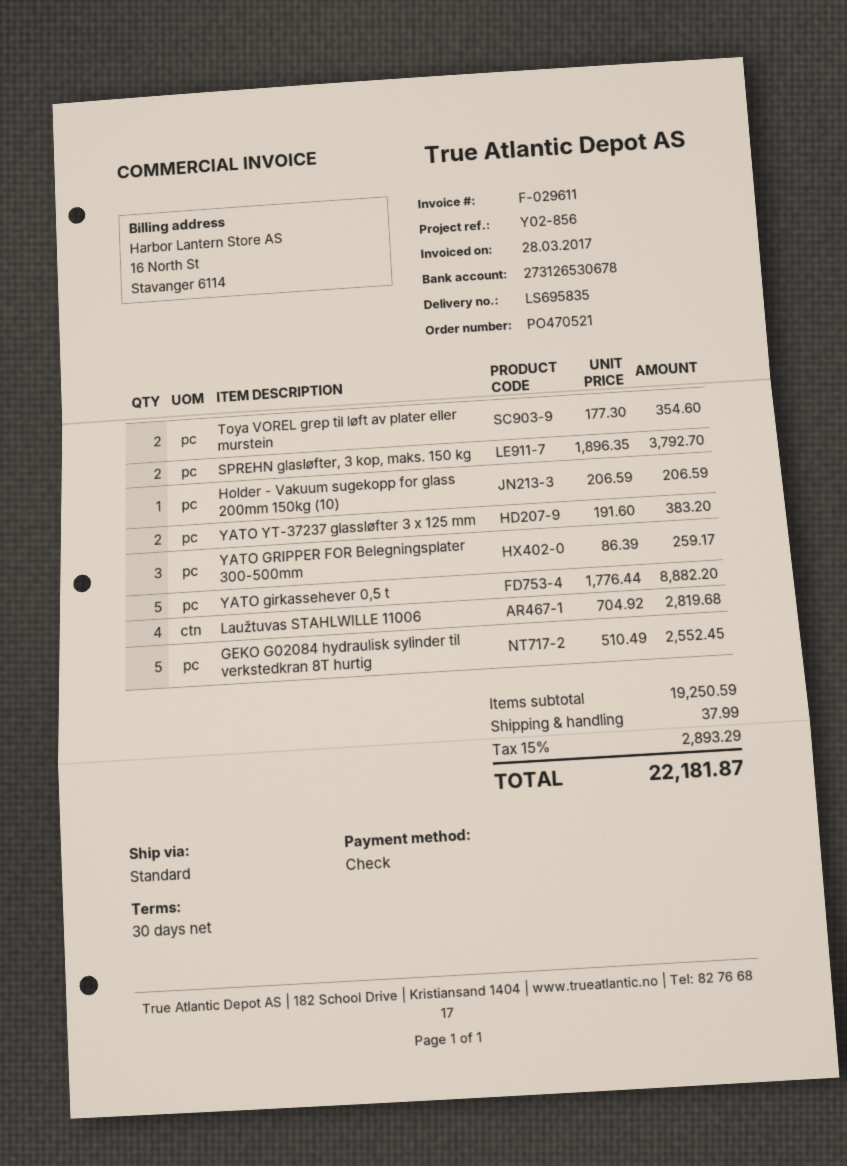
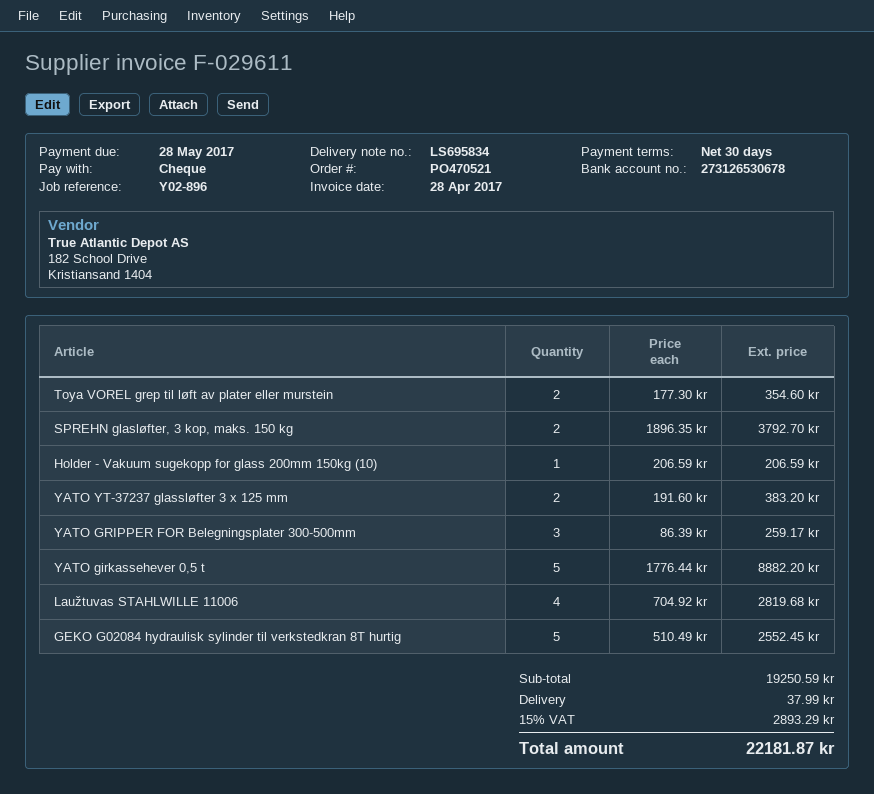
delivery note number: LS695835 -> LS695834
invoice date: 2017-03-28 -> 2017-04-28
reference: Y02-856 -> Y02-896

